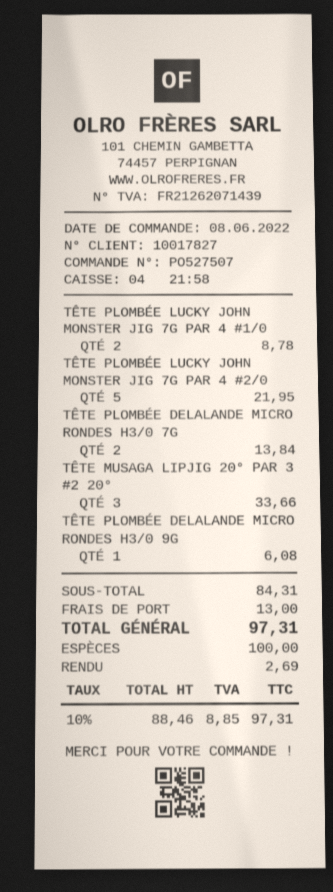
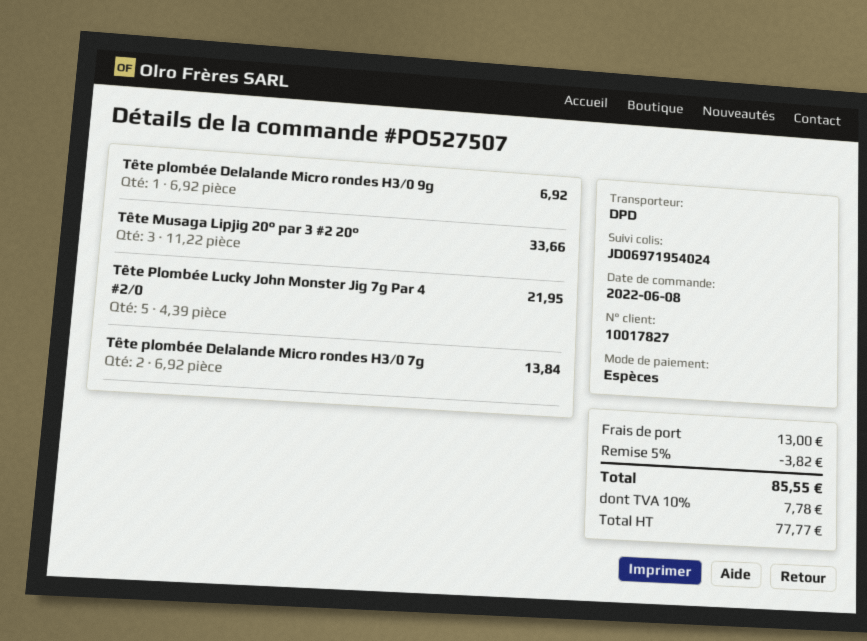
TÊTE PLOMBÉE LUCKY JOHN MONSTER JIG 7G PAR 4 #1/0: 2 for 8.78 -> none
TÊTE PLOMBÉE DELALANDE MICRO RONDES H3/0 9G: 1 for 6.08 -> 1 for 6.92
discount: none -> 5% = 3.82
net: 88.46 -> 77.77
tax: 10% = 8.85 -> 10% = 7.78
total: 97.31 -> 85.55

